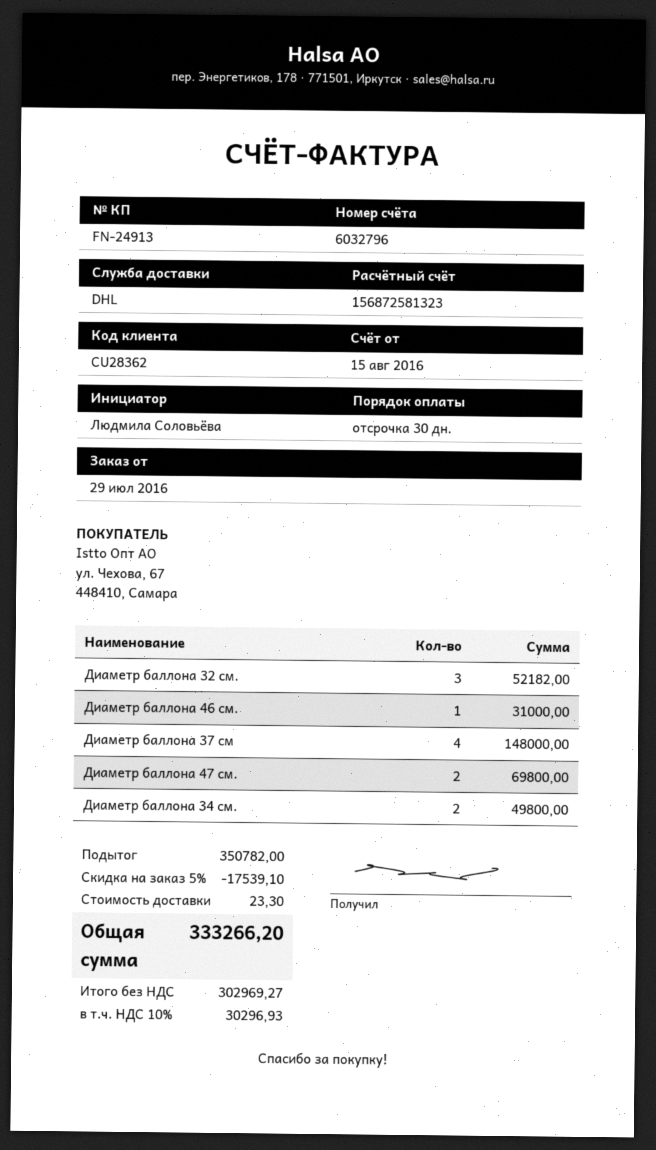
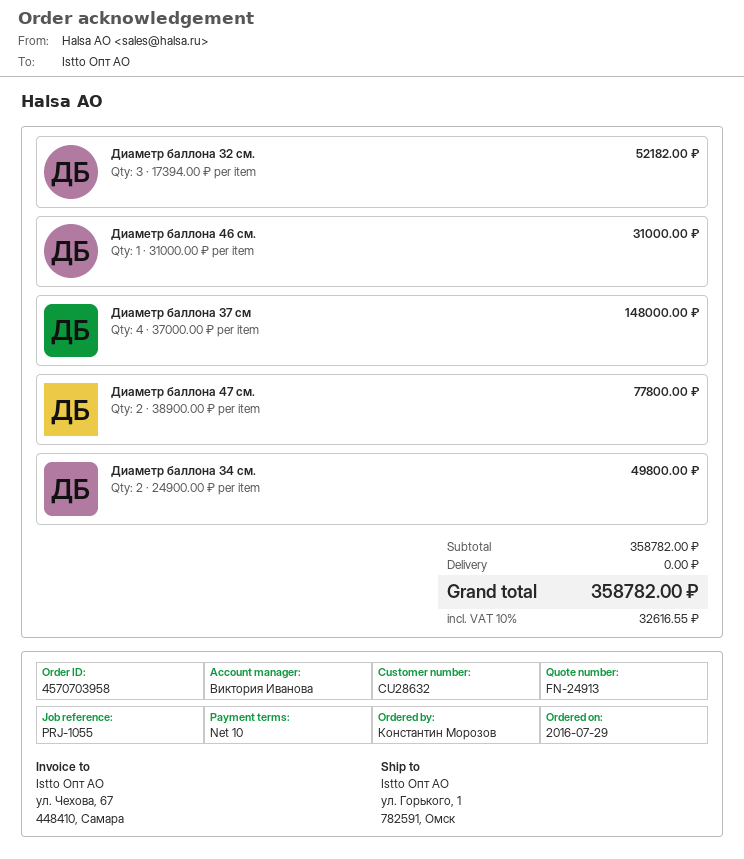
payment terms: 30 days -> 10 days
customer number: CU28362 -> CU28632
ordered by: Людмила Соловьёва -> Константин Морозов
Диаметр баллона 47 см.: 2 for 69800.00 -> 2 for 77800.00
subtotal: 350782.00 -> 358782.00
discount: 5% = 17539.10 -> none
shipping: 23.30 -> 0.00
tax: 10% = 30296.93 -> 10% = 32616.55
total: 333266.20 -> 358782.00

